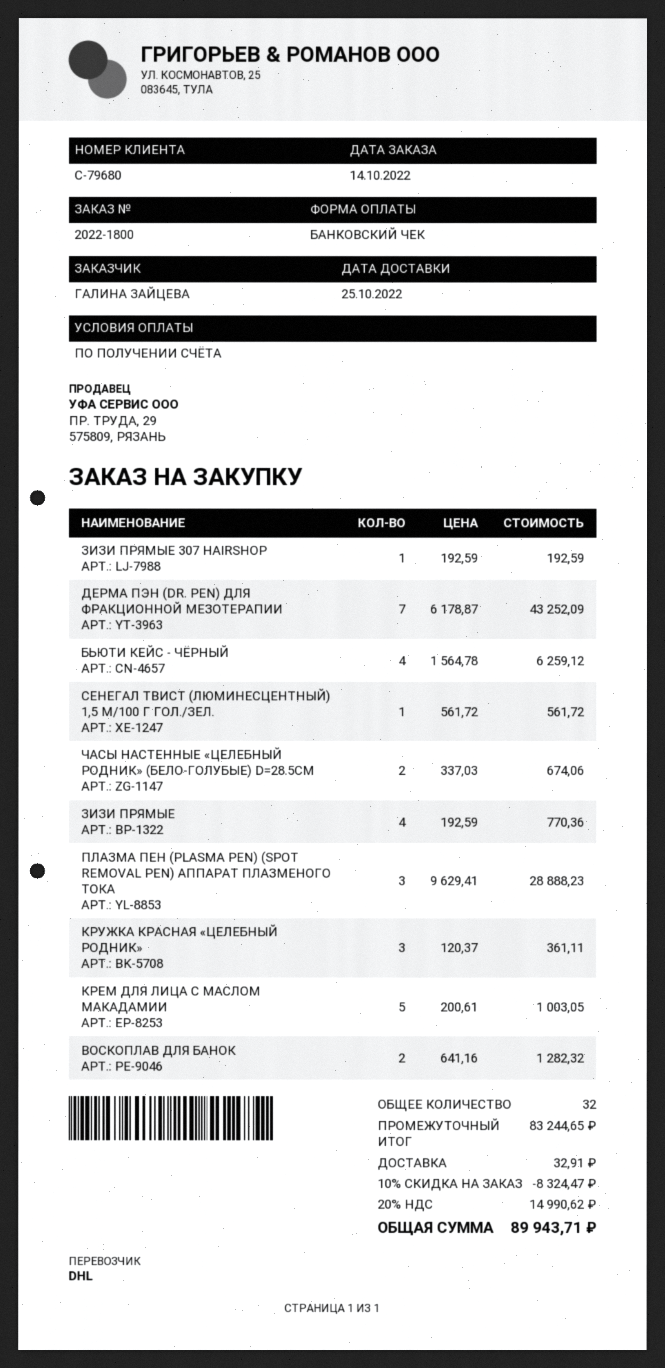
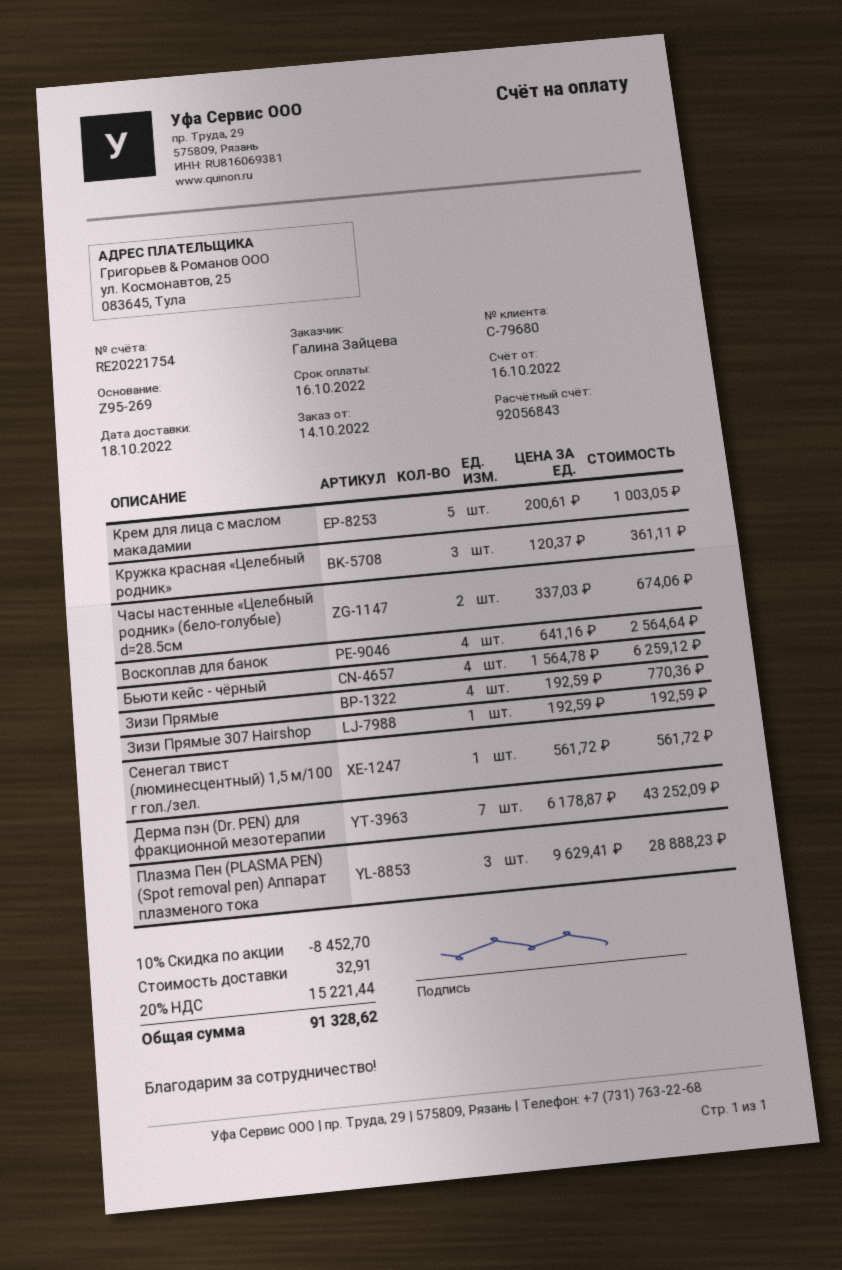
delivery date: 2022-10-25 -> 2022-10-18
ВОСКОПЛАВ ДЛЯ БАНОК: 2 x 641.16 = 1282.32 -> 4 x 641.16 = 2564.64
discount: 10% = 8324.47 -> 10% = 8452.70
tax: 20% = 14990.62 -> 20% = 15221.44
total: 89943.71 -> 91328.62

